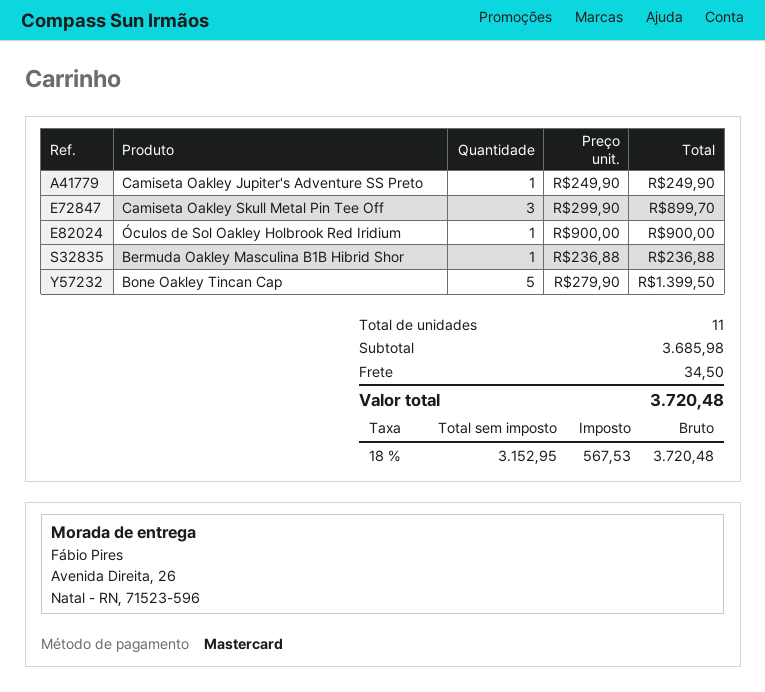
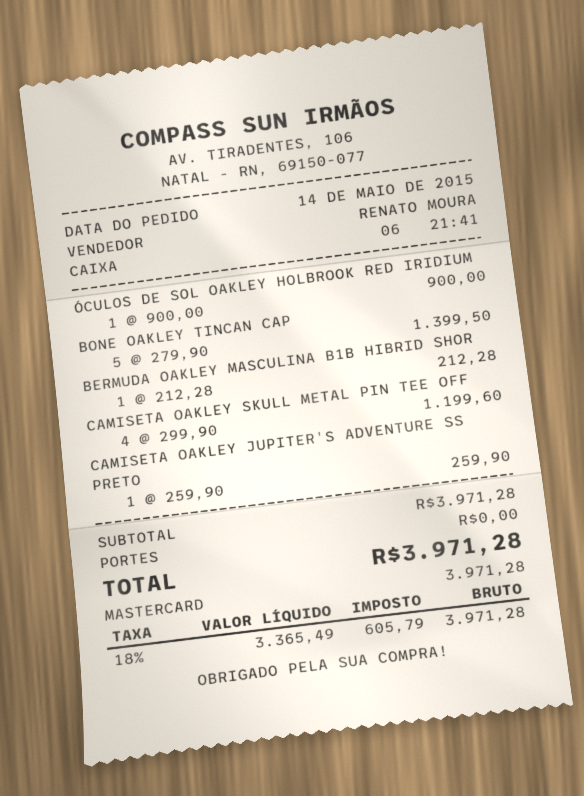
Camiseta Oakley Jupiter's Adventure SS Preto: 1 x 249.90 = 249.90 -> 1 x 259.90 = 259.90
Camiseta Oakley Skull Metal Pin Tee Off: 3 x 299.90 = 899.70 -> 4 x 299.90 = 1199.60
Bermuda Oakley Masculina B1B Hibrid Shor: 1 x 236.88 = 236.88 -> 1 x 212.28 = 212.28
subtotal: 3685.98 -> 3971.28
shipping: 34.50 -> 0.00
net: 3152.95 -> 3365.49
tax: 18% = 567.53 -> 18% = 605.79
total: 3720.48 -> 3971.28

